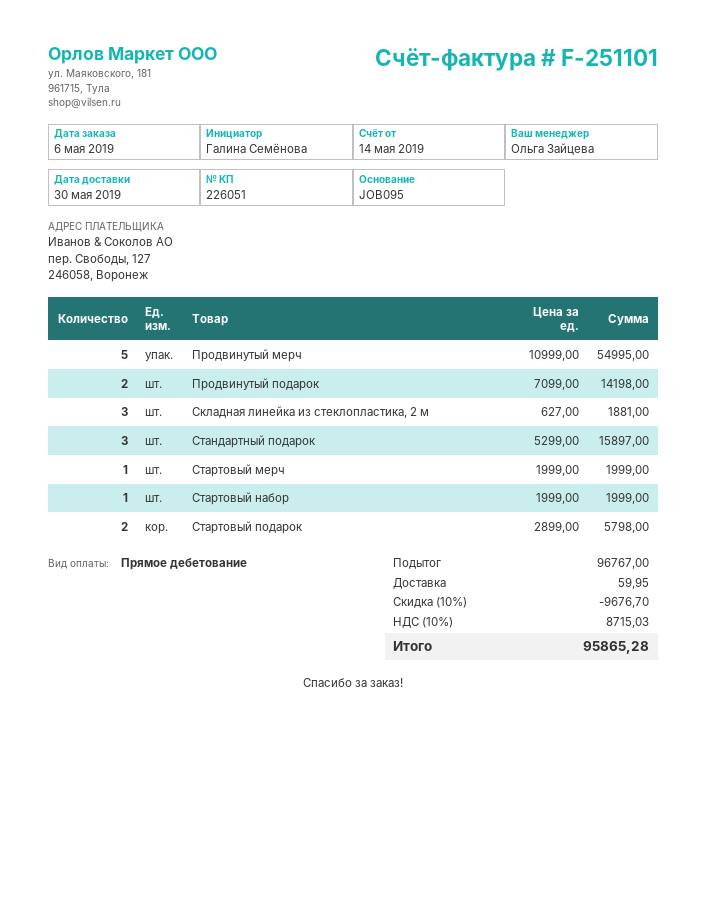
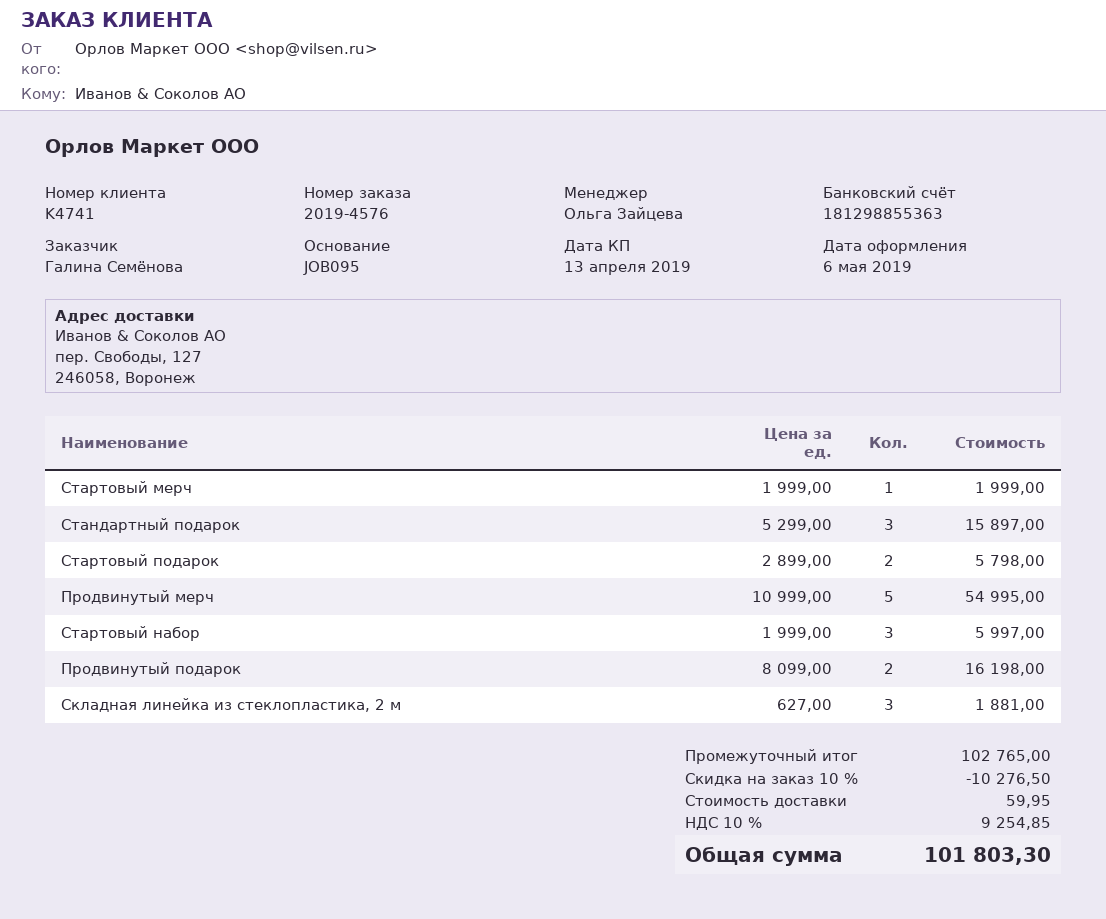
Продвинутый подарок: 2 x 7099.00 = 14198.00 -> 2 x 8099.00 = 16198.00
Стартовый набор: 1 x 1999.00 = 1999.00 -> 3 x 1999.00 = 5997.00
subtotal: 96767.00 -> 102765.00
discount: 10% = 9676.70 -> 10% = 10276.50
tax: 10% = 8715.03 -> 10% = 9254.85
total: 95865.28 -> 101803.30

